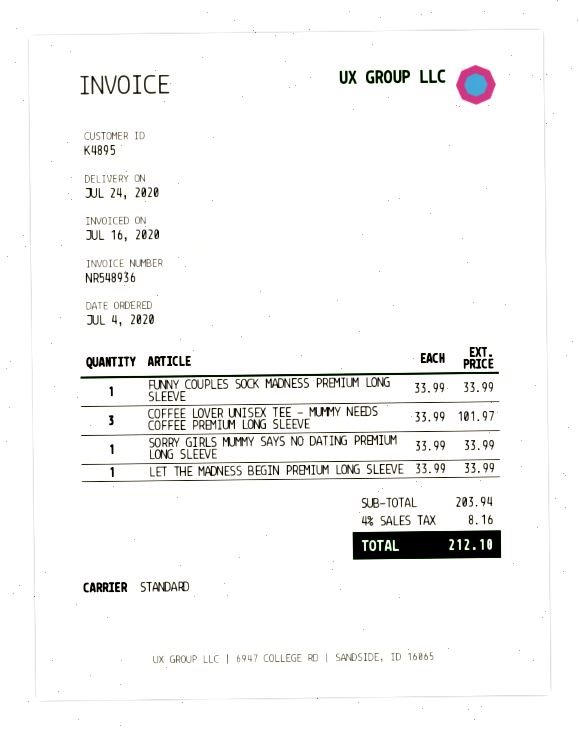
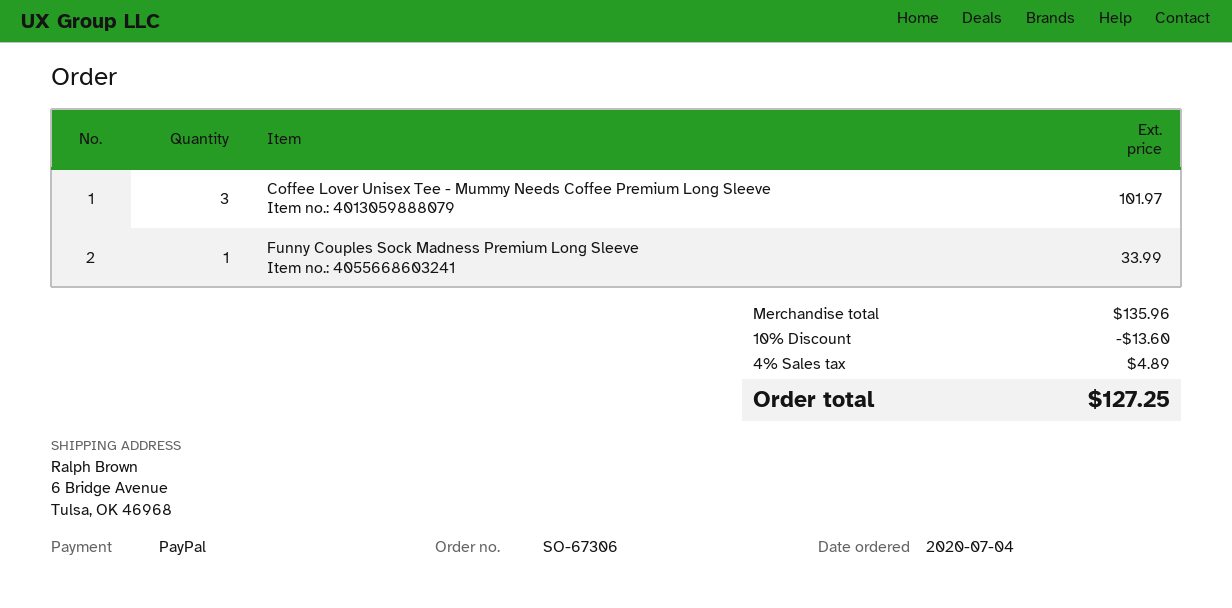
SORRY GIRLS MUMMY SAYS NO DATING PREMIUM LONG SLEEVE: 1 for 33.99 -> none
LET THE MADNESS BEGIN PREMIUM LONG SLEEVE: 1 for 33.99 -> none
subtotal: 203.94 -> 135.96
discount: none -> 10% = 13.60
tax: 4% = 8.16 -> 4% = 4.89
total: 212.10 -> 127.25

